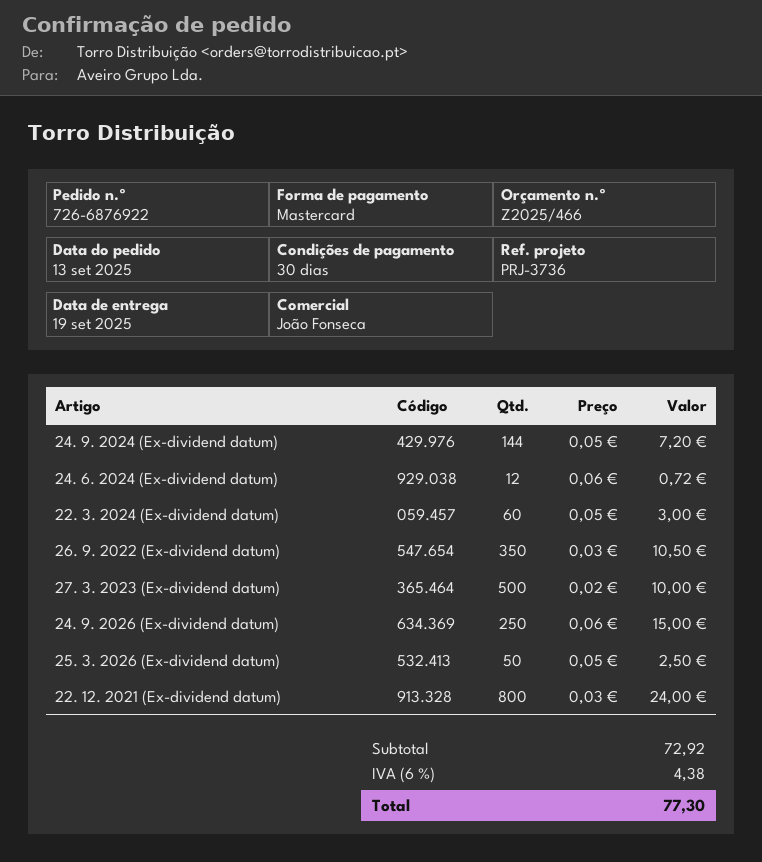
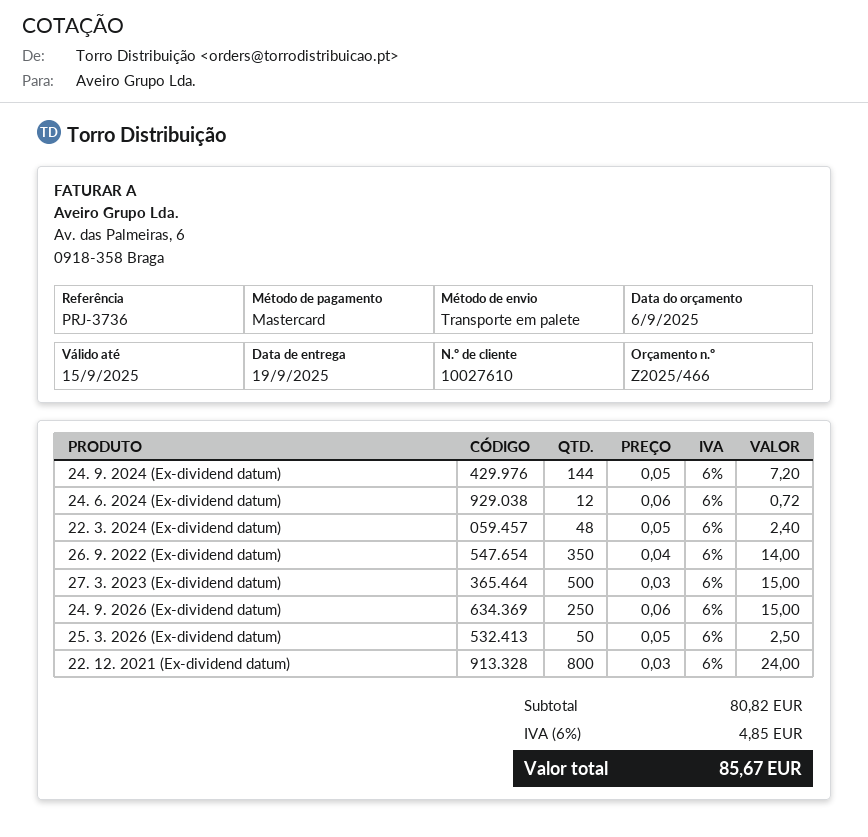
22. 3. 2024 (Ex-dividend datum): 60 x 0.05 = 3.00 -> 48 x 0.05 = 2.40
26. 9. 2022 (Ex-dividend datum): 350 x 0.03 = 10.50 -> 350 x 0.04 = 14.00
27. 3. 2023 (Ex-dividend datum): 500 x 0.02 = 10.00 -> 500 x 0.03 = 15.00
subtotal: 72.92 -> 80.82
tax: 6% = 4.38 -> 6% = 4.85
total: 77.30 -> 85.67

